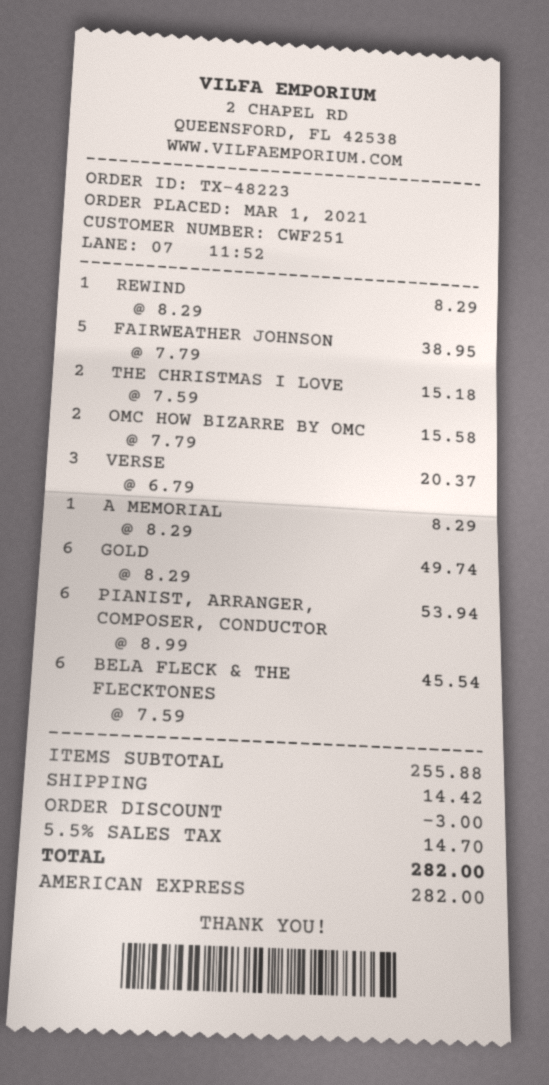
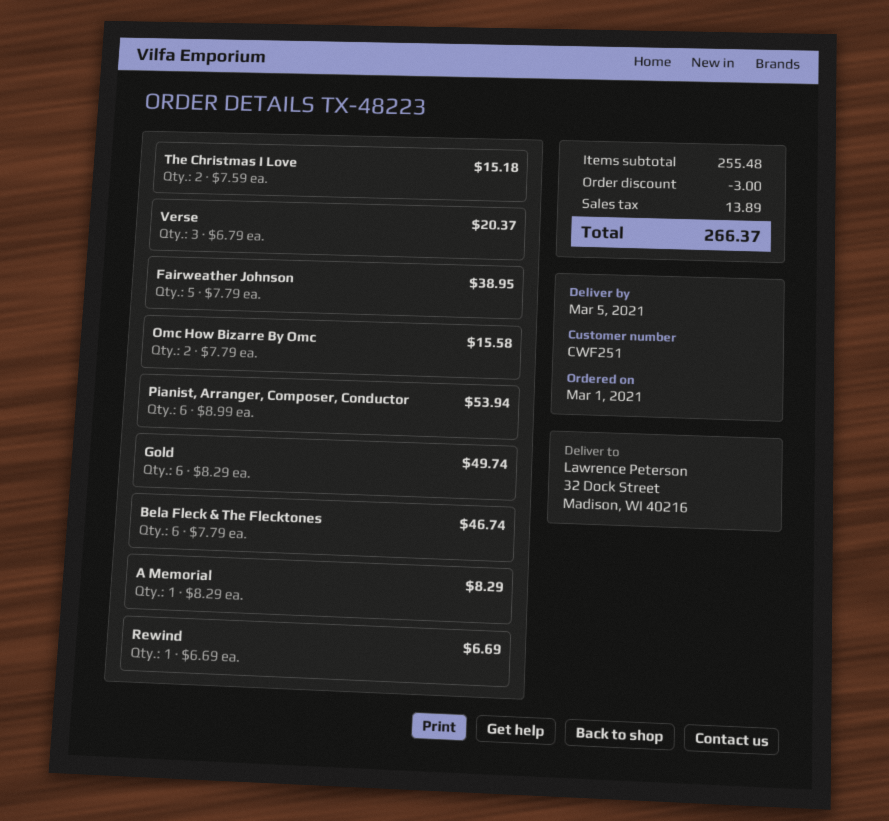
REWIND: 1 x 8.29 = 8.29 -> 1 x 6.69 = 6.69
BELA FLECK & THE FLECKTONES: 6 x 7.59 = 45.54 -> 6 x 7.79 = 46.74
subtotal: 255.88 -> 255.48
shipping: 14.42 -> none
tax: 14.70 -> 13.89
total: 282.00 -> 266.37

